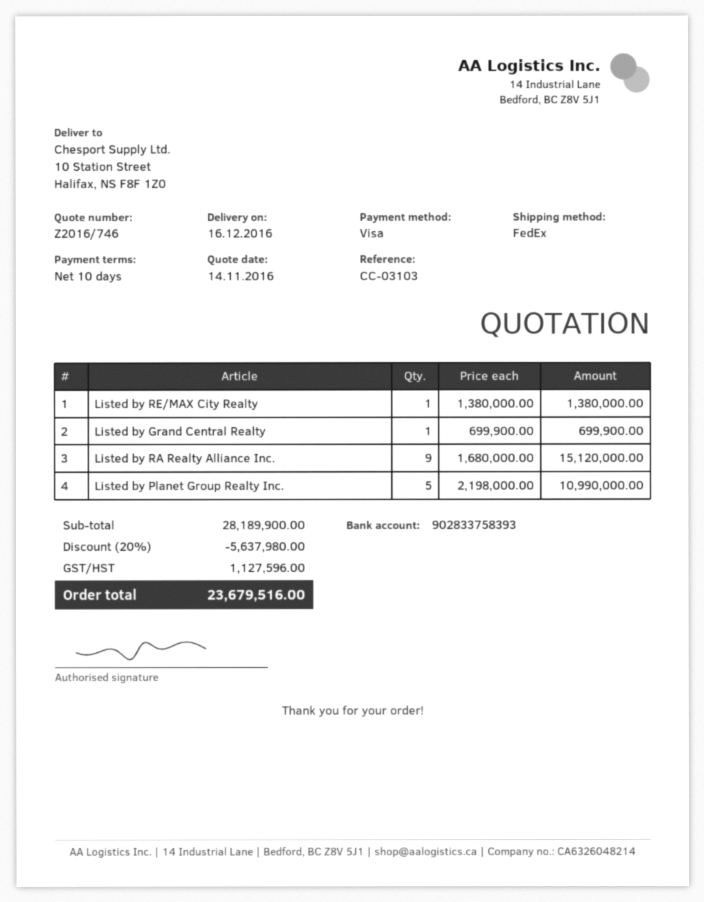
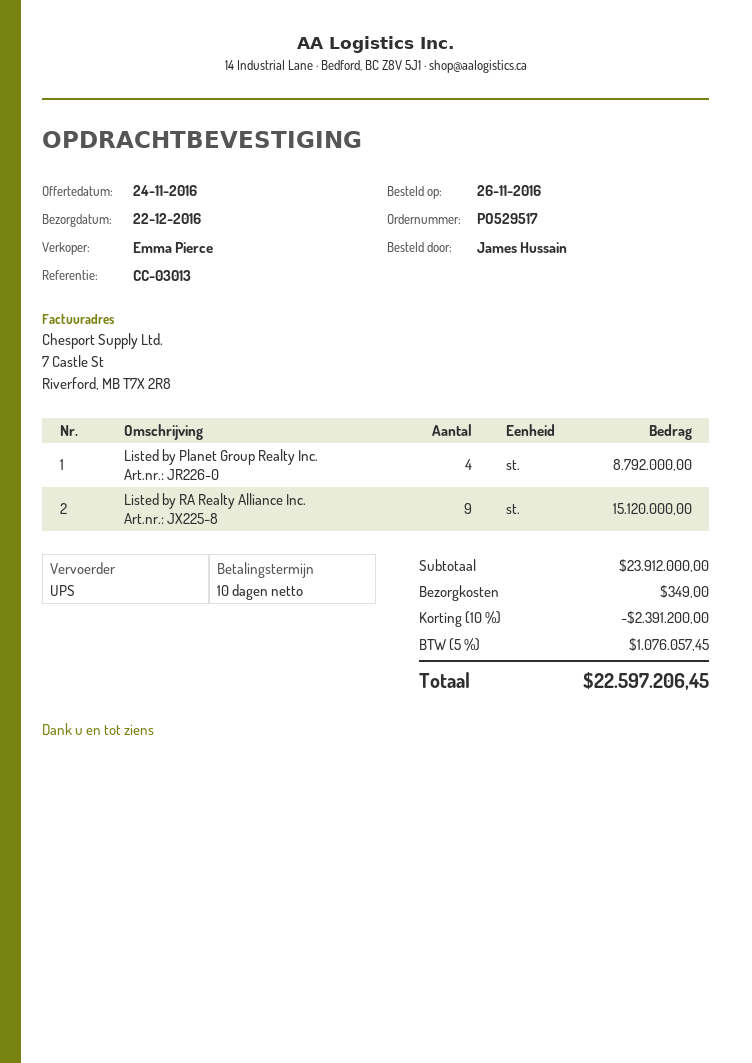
quote date: 2016-11-14 -> 2016-11-24
delivery date: 2016-12-16 -> 2016-12-22
reference: CC-03103 -> CC-03013
shipping method: FedEx -> UPS
Listed by RE/MAX City Realty: 1 for 1380000.00 -> none
Listed by Grand Central Realty: 1 for 699900.00 -> none
Listed by Planet Group Realty Inc.: 5 for 10990000.00 -> 4 for 8792000.00
subtotal: 28189900.00 -> 23912000.00
discount: 20% = 5637980.00 -> 10% = 2391200.00
shipping: none -> 349.00
tax: 1127596.00 -> 1076057.45
total: 23679516.00 -> 22597206.45

